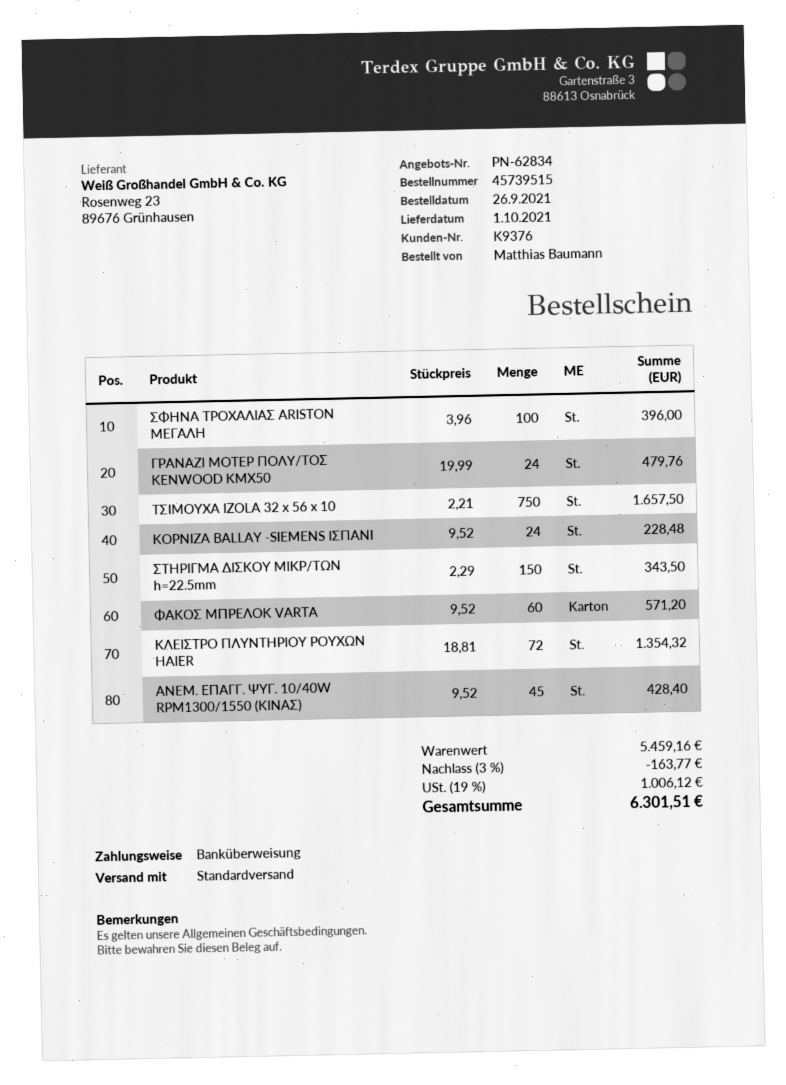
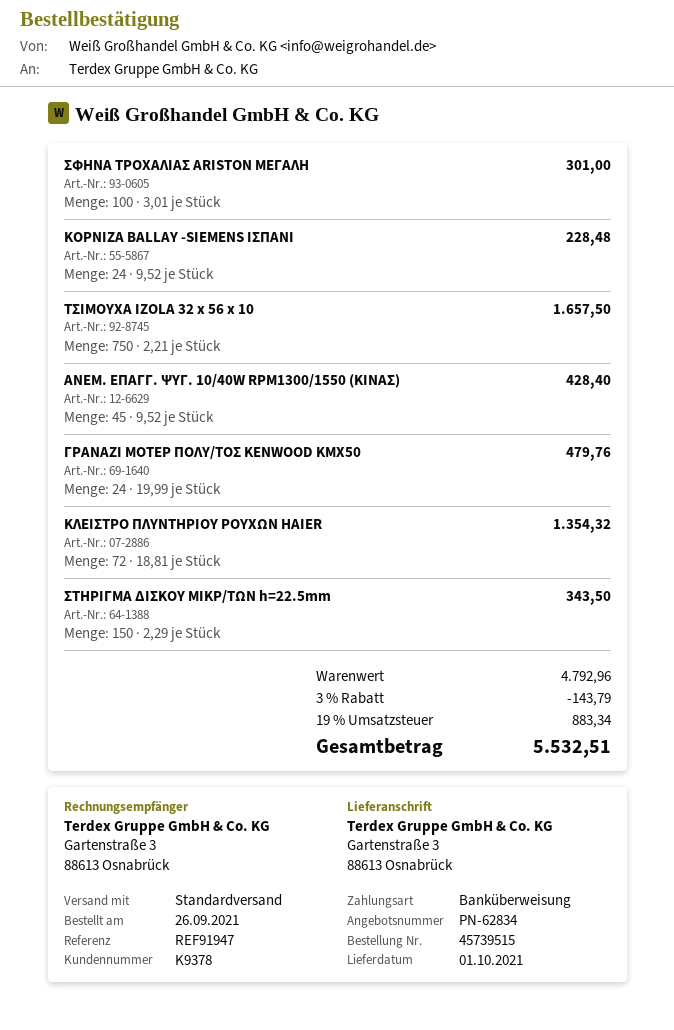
customer number: K9376 -> K9378
ΣΦΗΝΑ ΤΡΟΧΑΛΙΑΣ ΑRISTON MΕΓΑΛΗ: 100 x 3.96 = 396.00 -> 100 x 3.01 = 301.00
ΦΑΚΟΣ ΜΠΡΕΛΟΚ VARTA: 60 x 9.52 = 571.20 -> none
subtotal: 5459.16 -> 4792.96
discount: 3% = 163.77 -> 3% = 143.79
tax: 19% = 1006.12 -> 19% = 883.34
total: 6301.51 -> 5532.51

